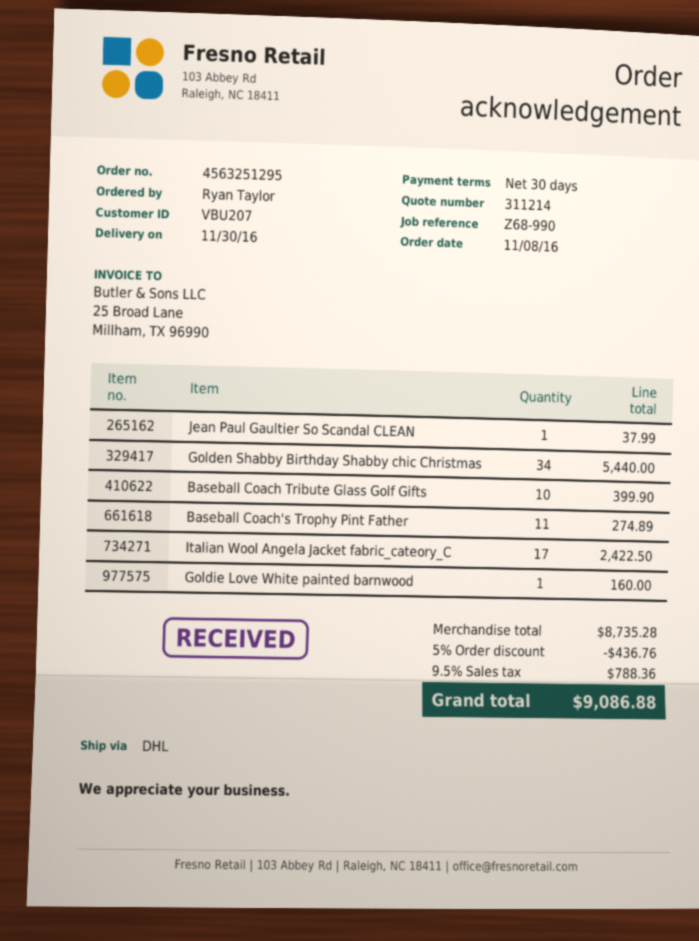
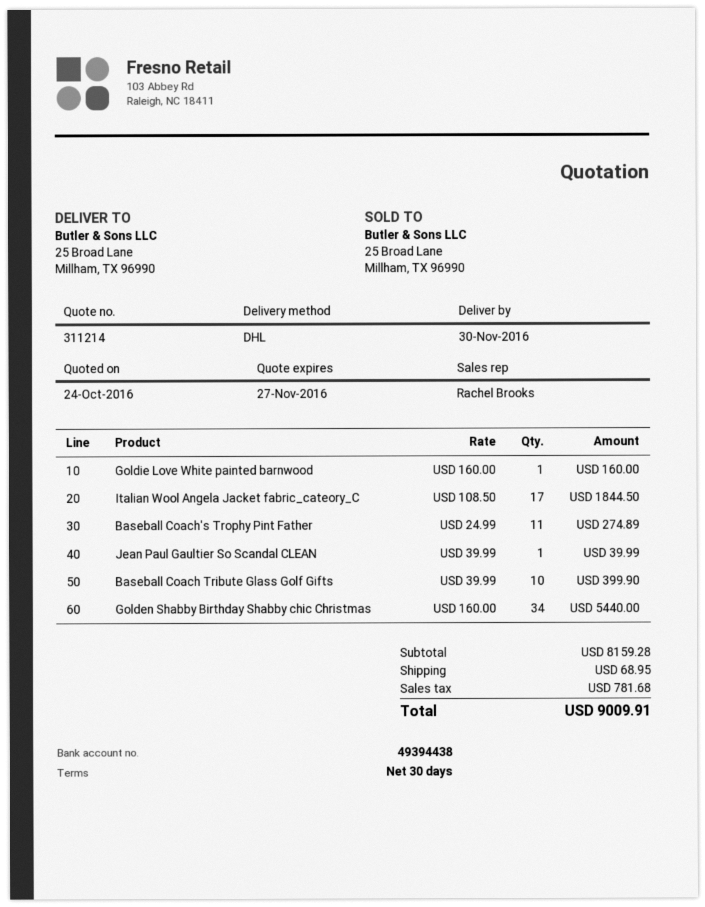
Jean Paul Gaultier So Scandal CLEAN: 1 for 37.99 -> 1 for 39.99
Italian Wool Angela Jacket fabric_cateory_C: 17 for 2422.50 -> 17 for 1844.50
subtotal: 8735.28 -> 8159.28
discount: 5% = 436.76 -> none
shipping: none -> 68.95
tax: 788.36 -> 781.68
total: 9086.88 -> 9009.91

